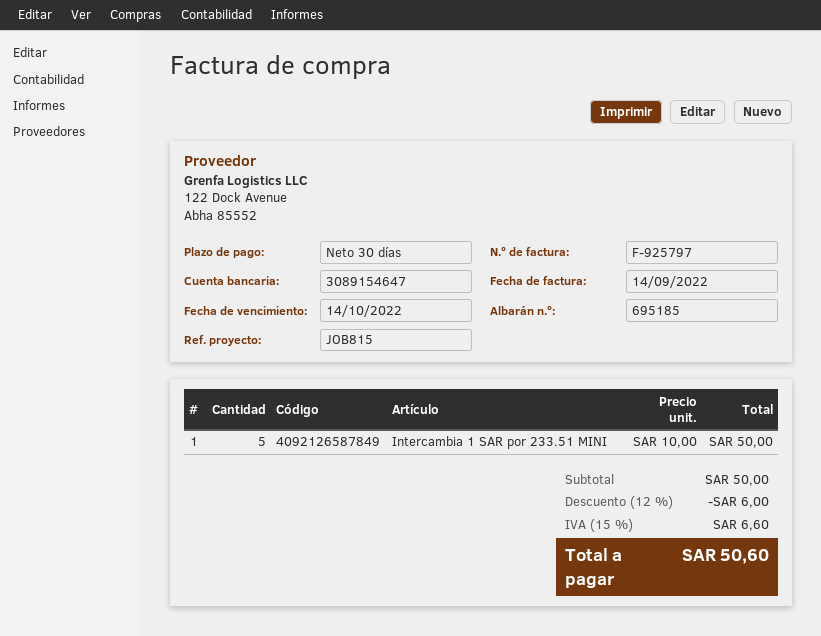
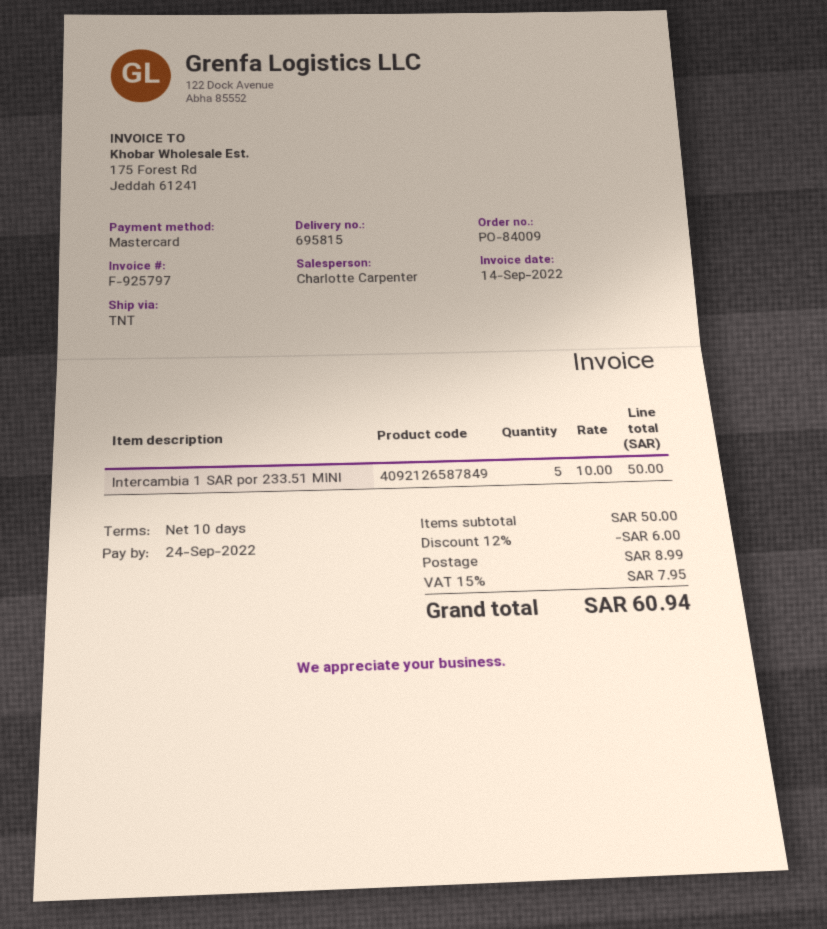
delivery note number: 695185 -> 695815
payment terms: 30 days -> 10 days
due date: 2022-10-14 -> 2022-09-24
shipping: none -> 8.99
tax: 15% = 6.60 -> 15% = 7.95
total: 50.60 -> 60.94

